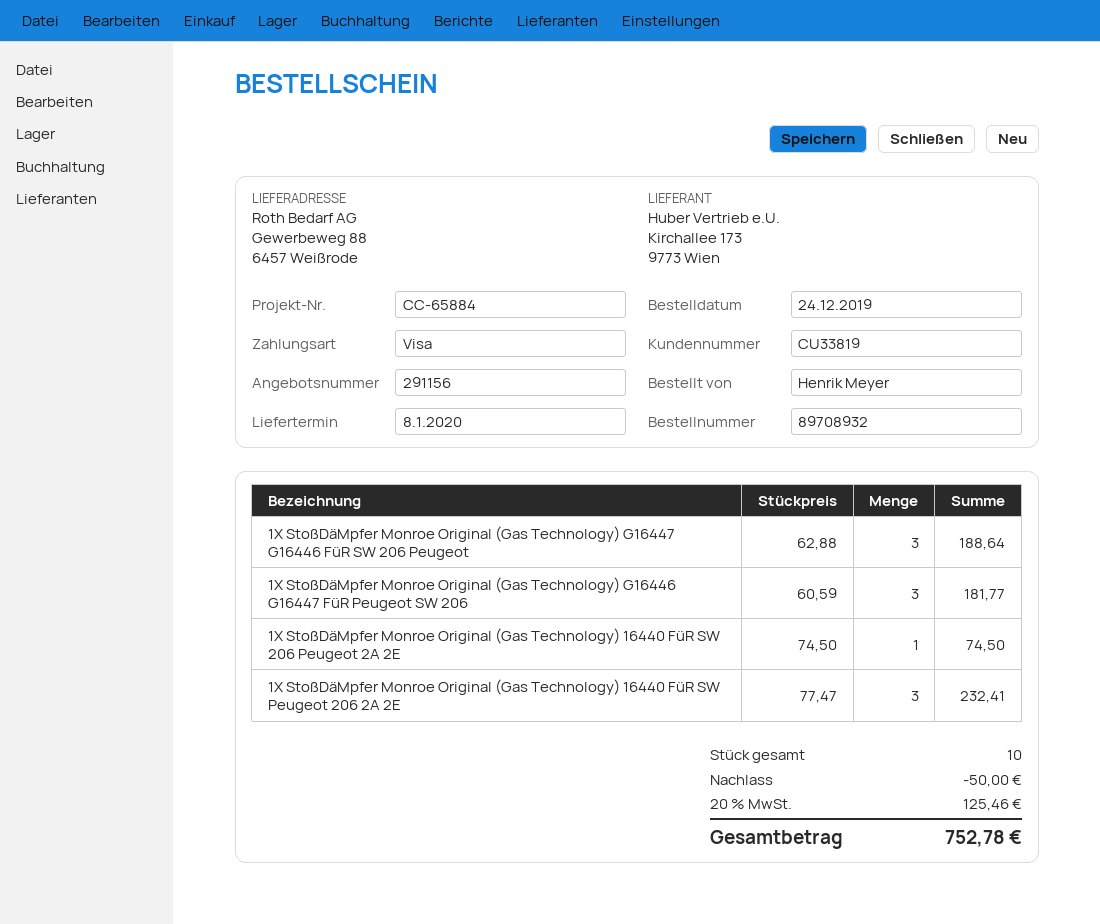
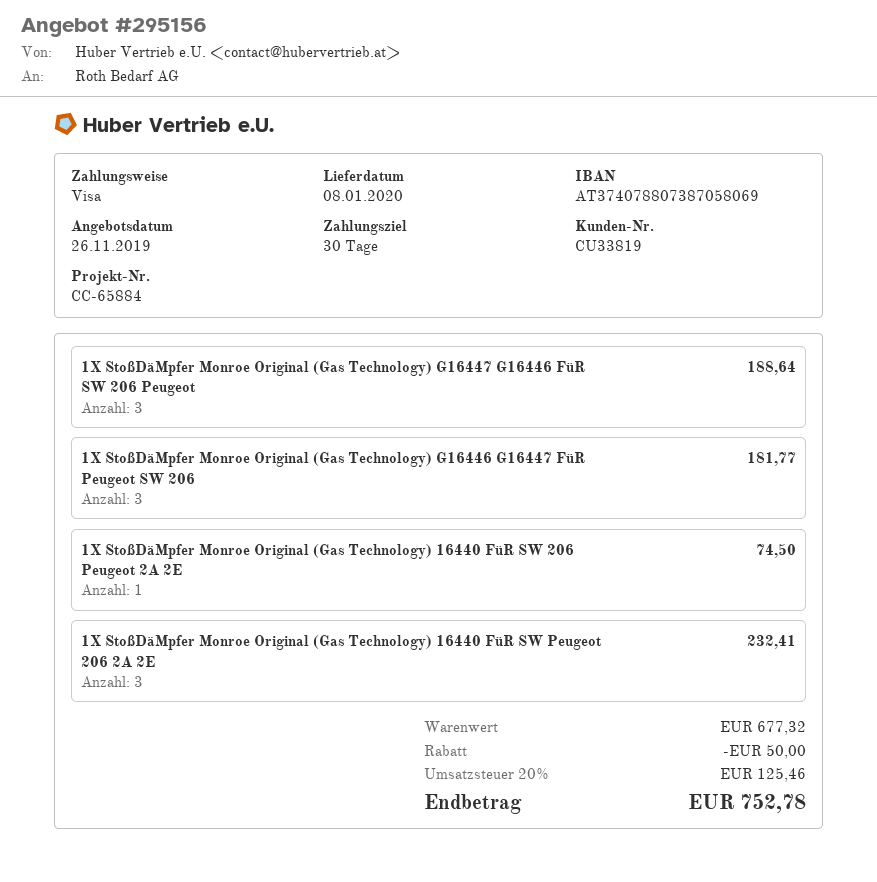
quote number: 291156 -> 295156

